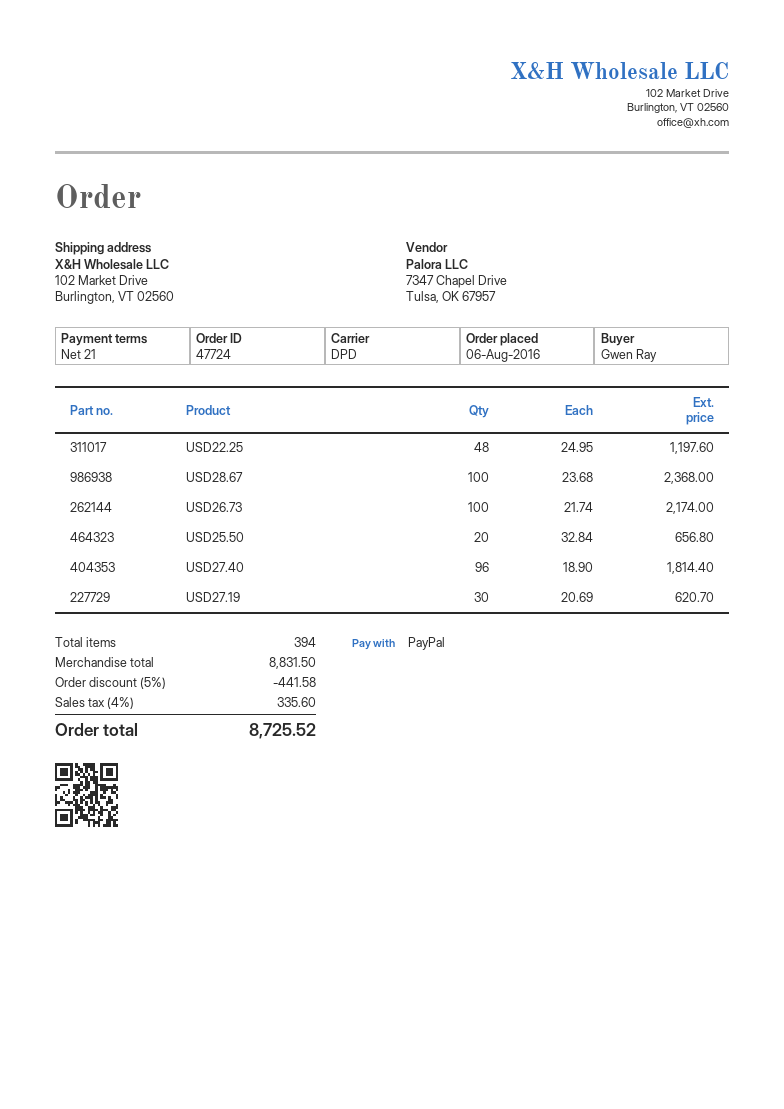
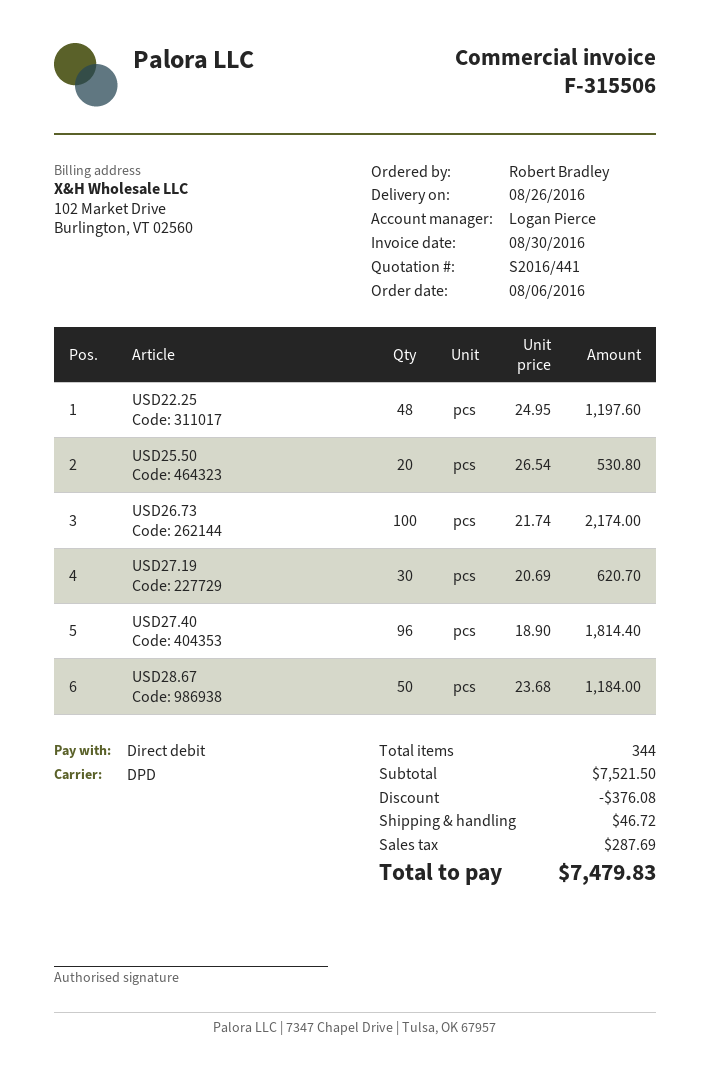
ordered by: Gwen Ray -> Robert Bradley
payment method: PayPal -> direct debit
USD28.67: 100 x 23.68 = 2368.00 -> 50 x 23.68 = 1184.00
USD25.50: 20 x 32.84 = 656.80 -> 20 x 26.54 = 530.80
total quantity: 394 -> 344
subtotal: 8831.50 -> 7521.50
discount: 441.58 -> 376.08
shipping: none -> 46.72
tax: 335.60 -> 287.69
total: 8725.52 -> 7479.83

